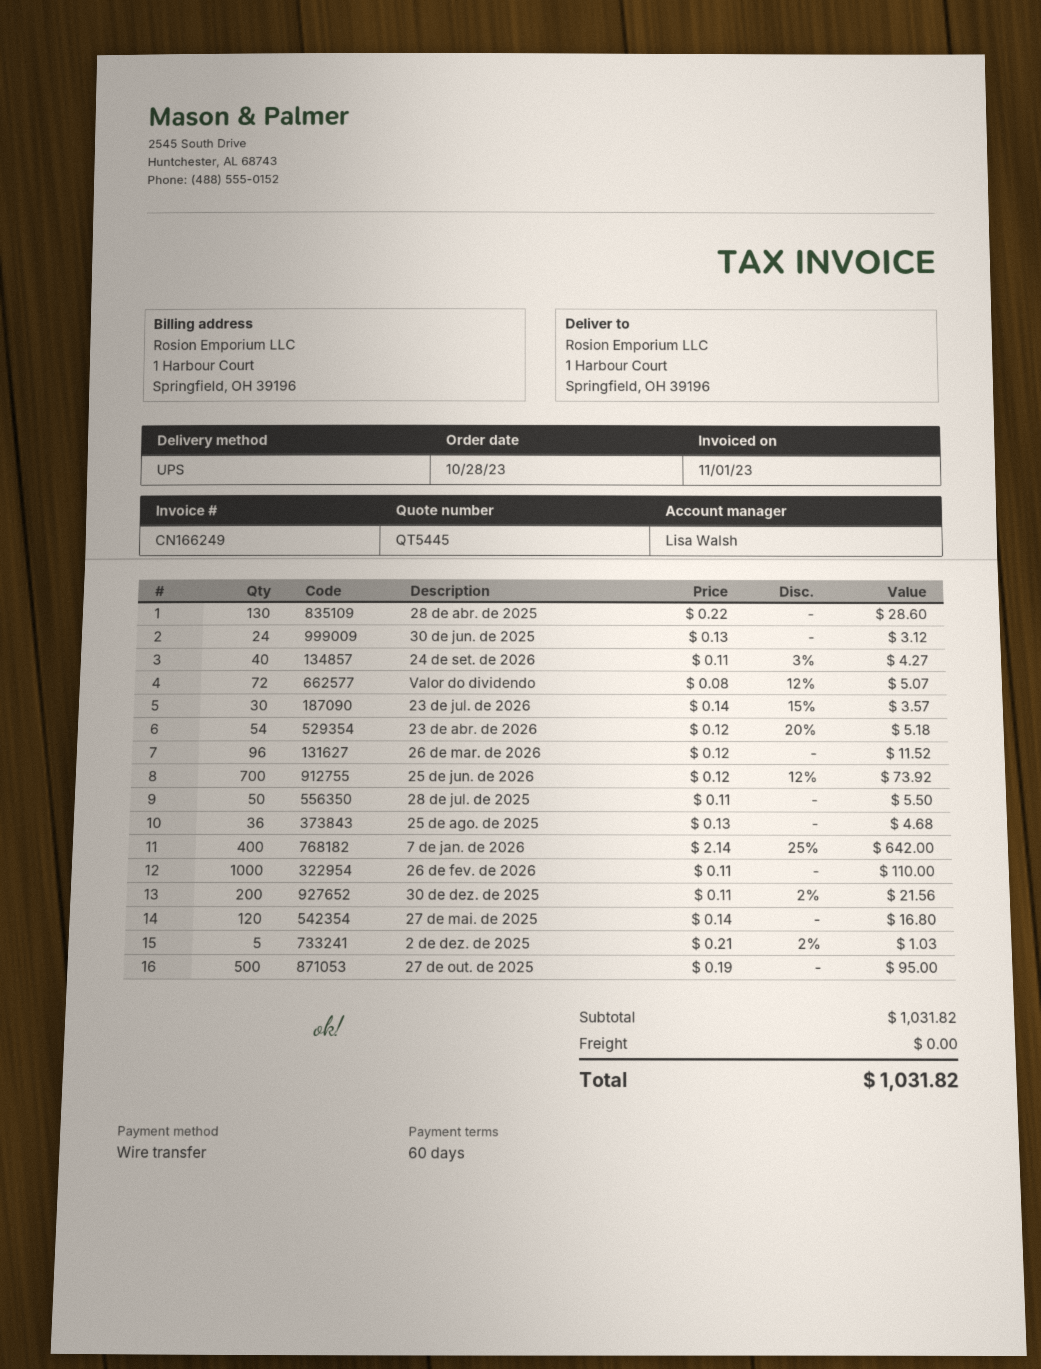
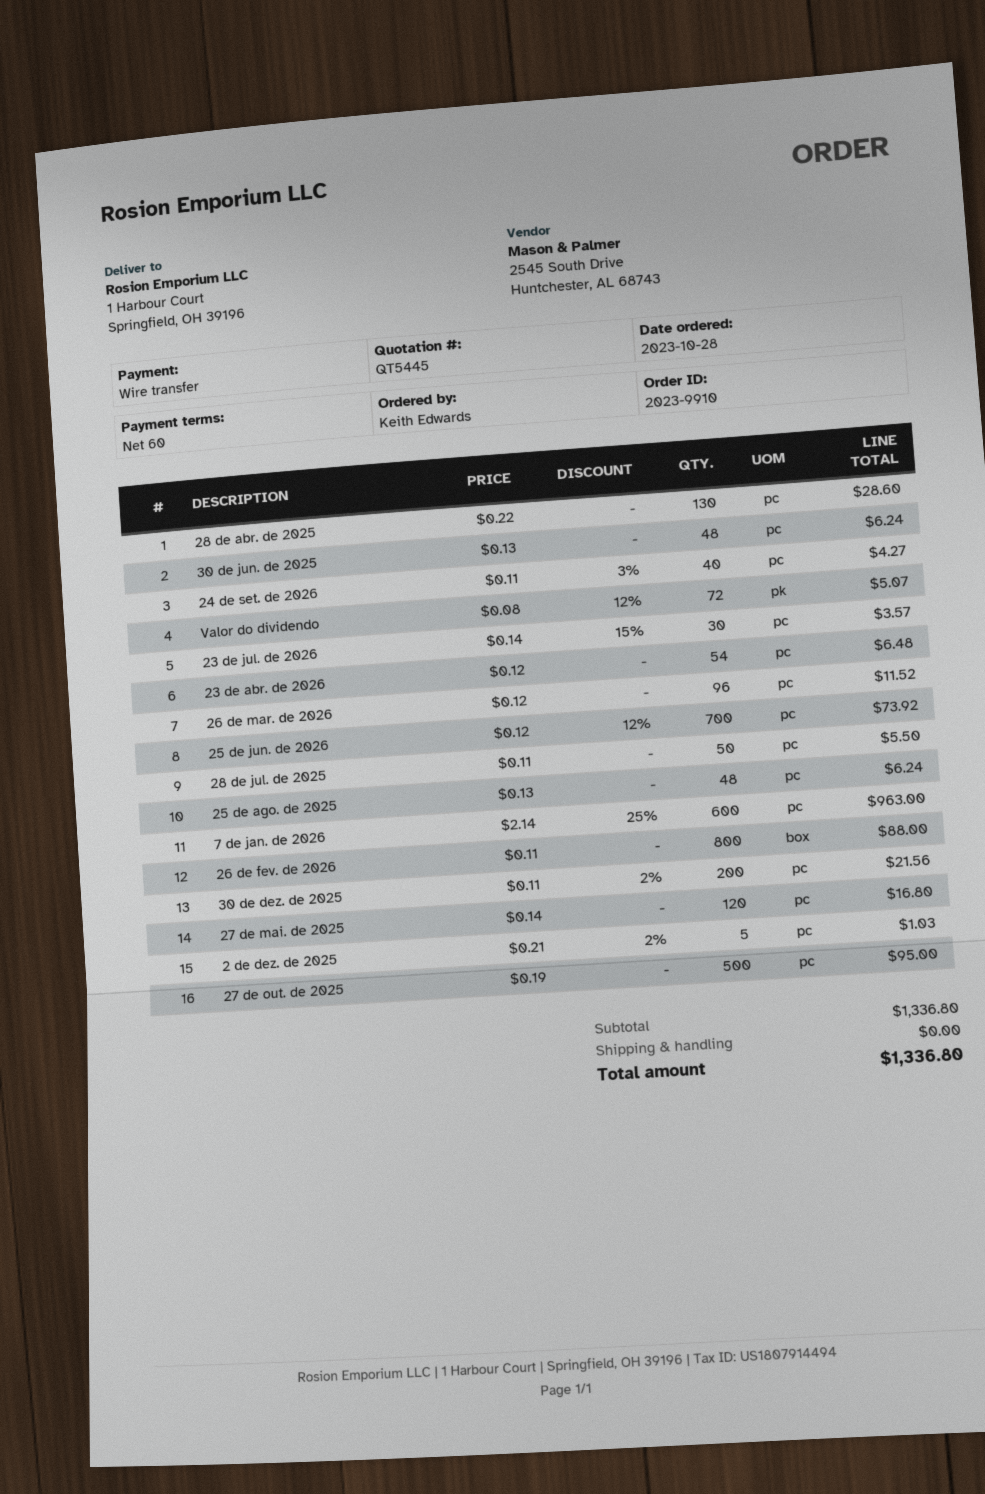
30 de jun. de 2025: 24 x 0.13 = 3.12 -> 48 x 0.13 = 6.24
23 de abr. de 2026: 54 x 0.12 - 20% = 5.18 -> 54 x 0.12 = 6.48
25 de ago. de 2025: 36 x 0.13 = 4.68 -> 48 x 0.13 = 6.24
7 de jan. de 2026: 400 x 2.14 - 25% = 642.00 -> 600 x 2.14 - 25% = 963.00
26 de fev. de 2026: 1000 x 0.11 = 110.00 -> 800 x 0.11 = 88.00
subtotal: 1031.82 -> 1336.80
total: 1031.82 -> 1336.80

